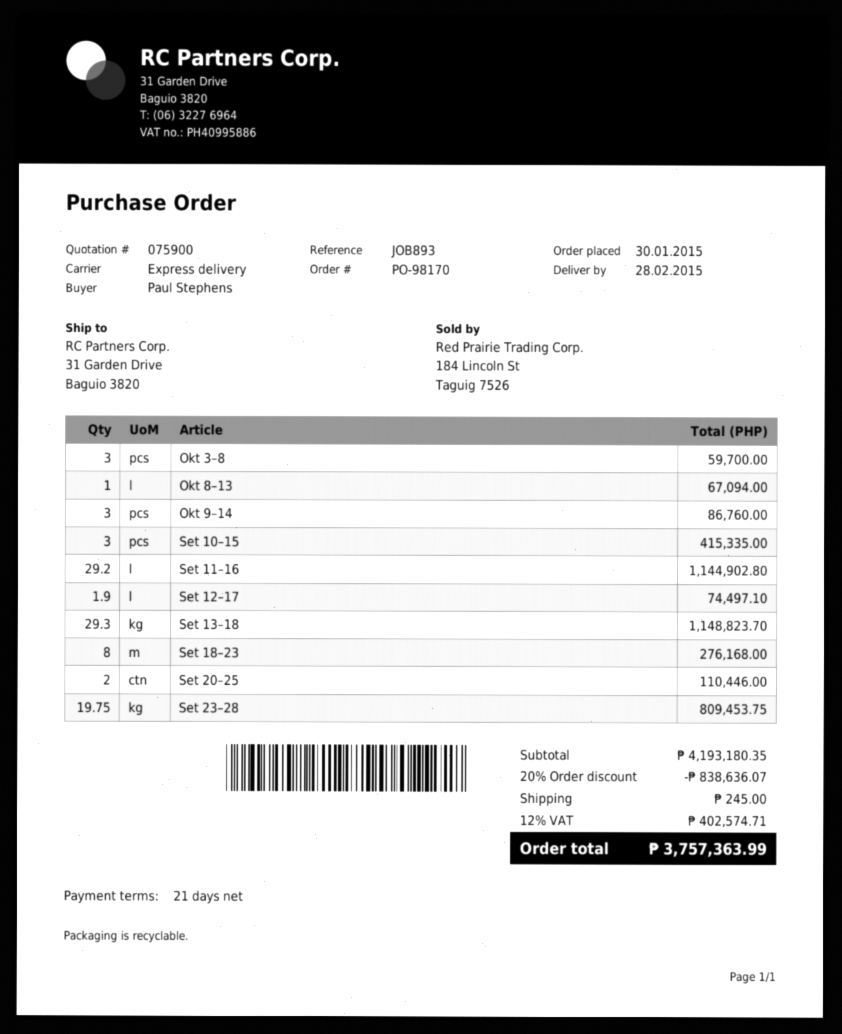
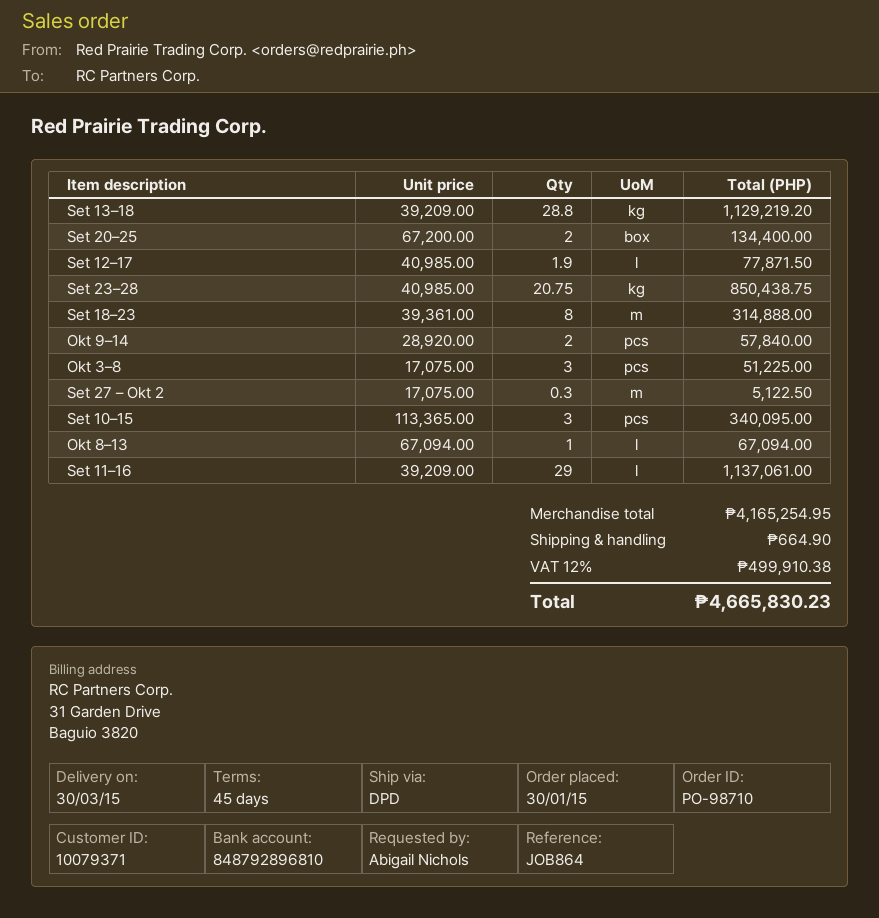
order number: PO-98170 -> PO-98710
delivery date: 2015-02-28 -> 2015-03-30
payment terms: 21 days -> 45 days
reference: JOB893 -> JOB864
ordered by: Paul Stephens -> Abigail Nichols
shipping method: express -> DPD
Okt 3–8: 3 for 59700.00 -> 3 for 51225.00
Okt 9–14: 3 for 86760.00 -> 2 for 57840.00
Set 10–15: 3 for 415335.00 -> 3 for 340095.00
Set 11–16: 29.2 for 1144902.80 -> 29 for 1137061.00
Set 12–17: 1.9 for 74497.10 -> 1.9 for 77871.50
Set 13–18: 29.3 for 1148823.70 -> 28.8 for 1129219.20
Set 18–23: 8 for 276168.00 -> 8 for 314888.00
Set 20–25: 2 for 110446.00 -> 2 for 134400.00
Set 23–28: 19.75 for 809453.75 -> 20.75 for 850438.75
Set 27 – Okt 2: none -> 0.3 for 5122.50
subtotal: 4193180.35 -> 4165254.95
discount: 20% = 838636.07 -> none
shipping: 245.00 -> 664.90
tax: 12% = 402574.71 -> 12% = 499910.38
total: 3757363.99 -> 4665830.23

